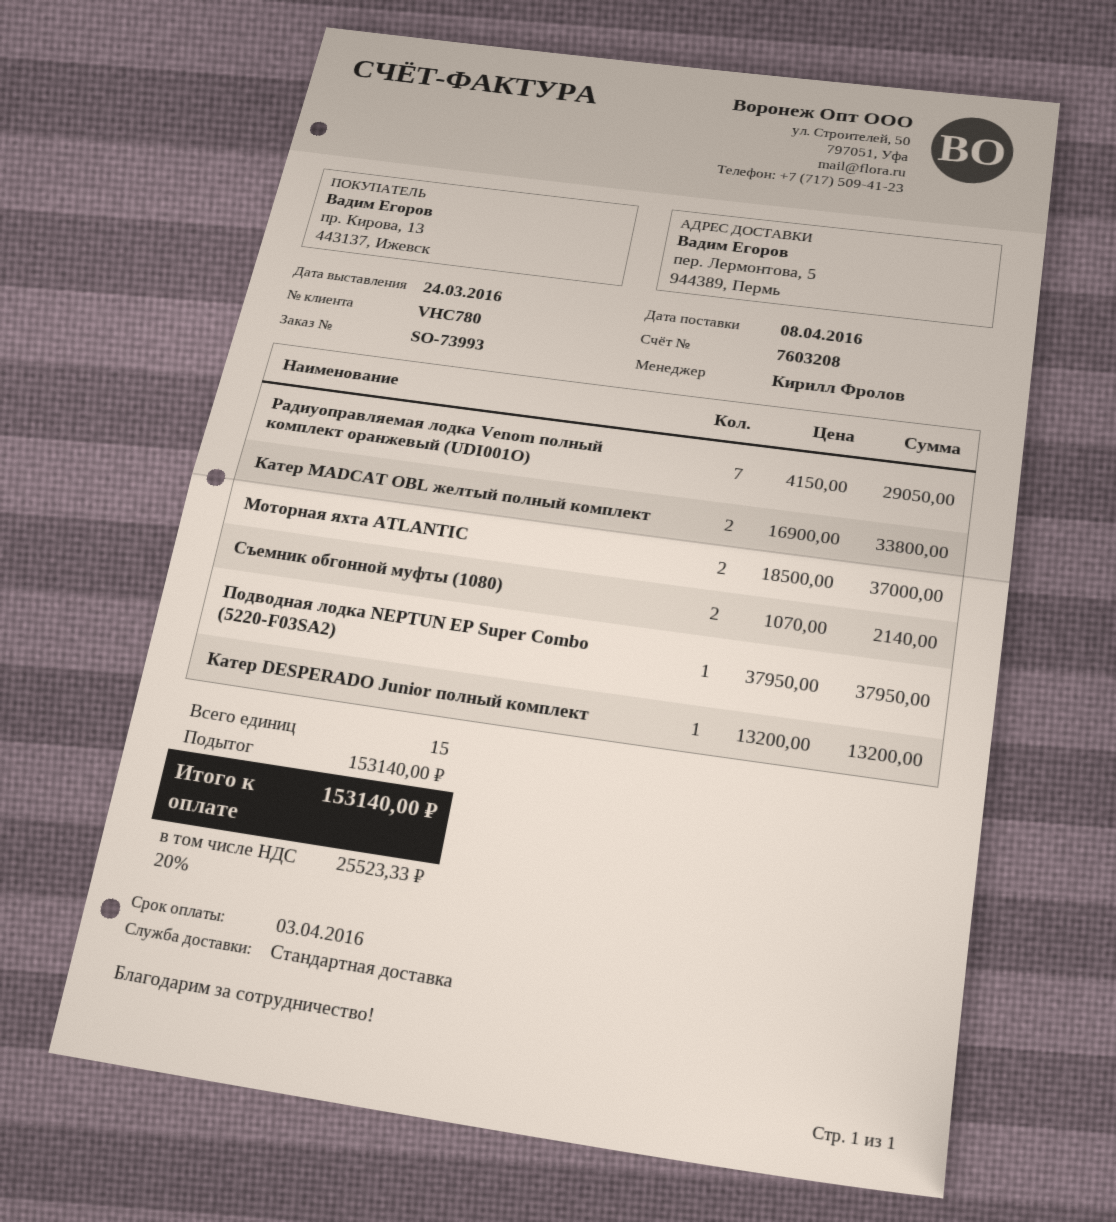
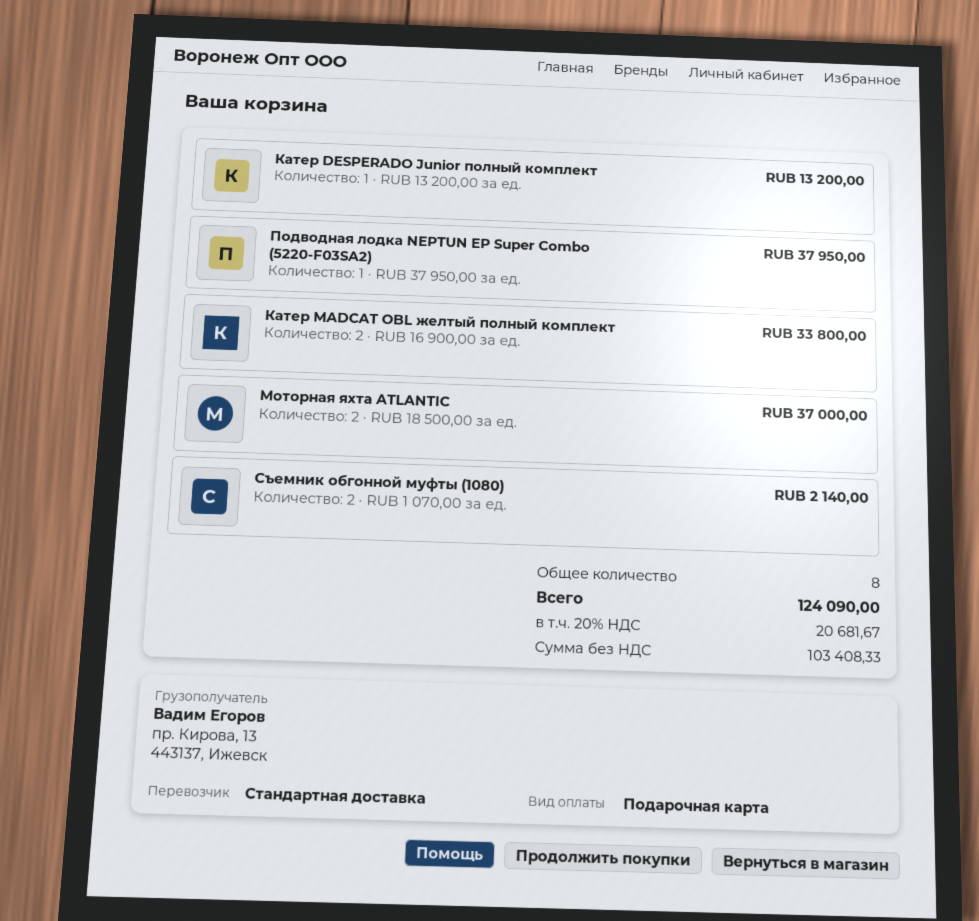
ship to: пер. Лермонтова, 5, 944389, Пермь -> пр. Кирова, 13, 443137, Ижевск
Радиуоправляемая лодка Venom полный комплект оранжевый (UDI001O): 7 x 4150.00 = 29050.00 -> none
total quantity: 15 -> 8
tax: 20% = 25523.33 -> 20% = 20681.67
total: 153140.00 -> 124090.00

